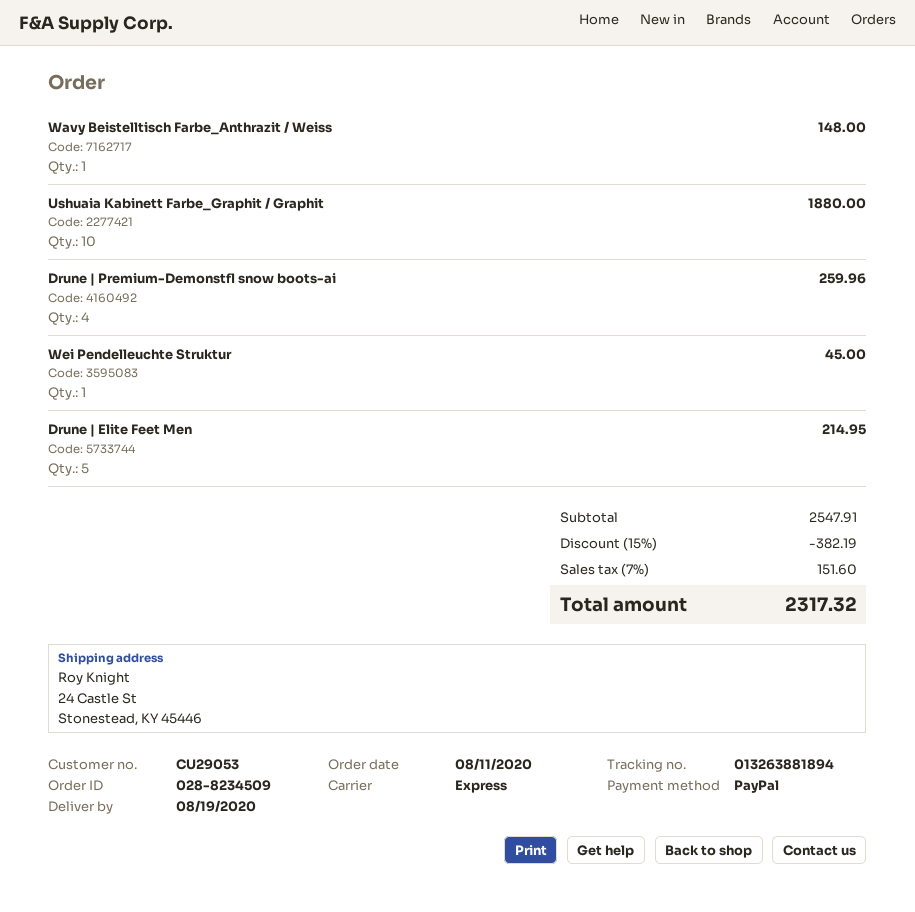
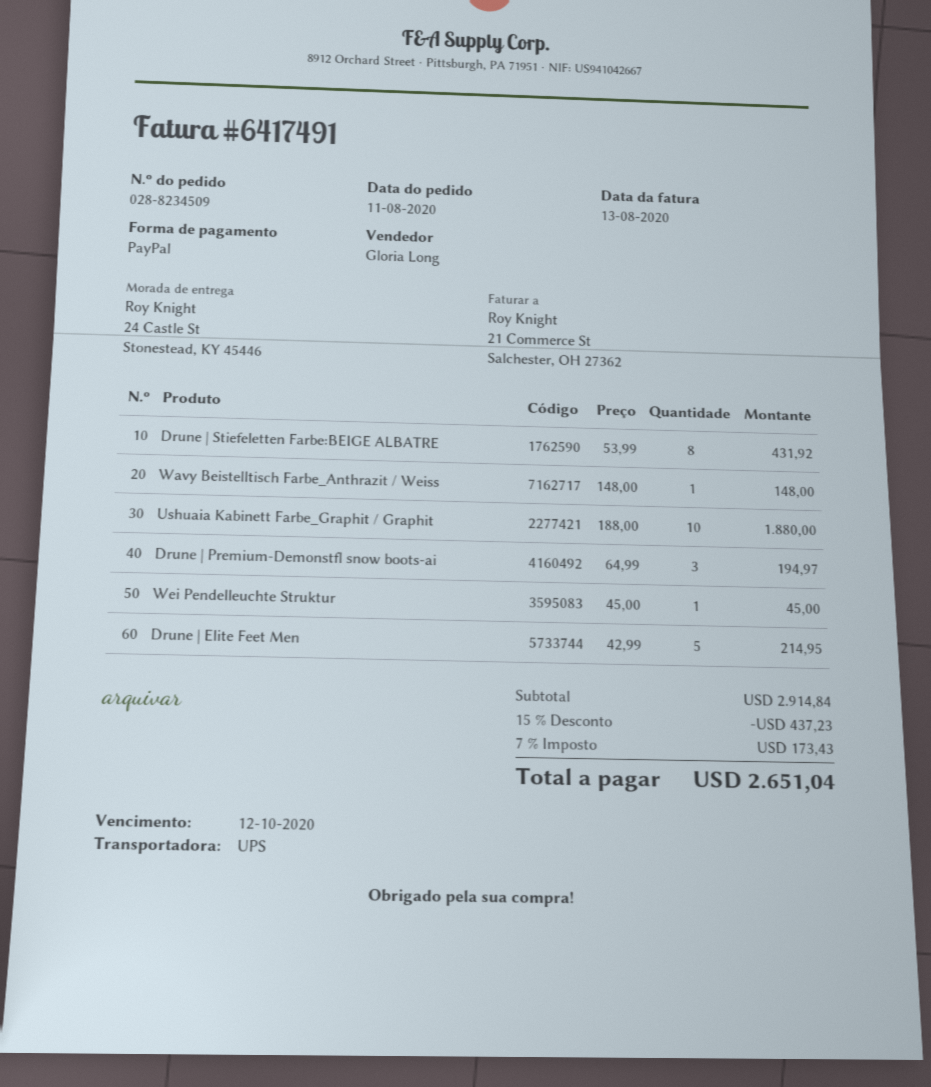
shipping method: express -> UPS
Drune | Premium-Demonstfl snow boots-ai: 4 for 259.96 -> 3 for 194.97
Drune | Stiefeletten Farbe:BEIGE ALBATRE: none -> 8 for 431.92
subtotal: 2547.91 -> 2914.84
discount: 15% = 382.19 -> 15% = 437.23
tax: 7% = 151.60 -> 7% = 173.43
total: 2317.32 -> 2651.04

